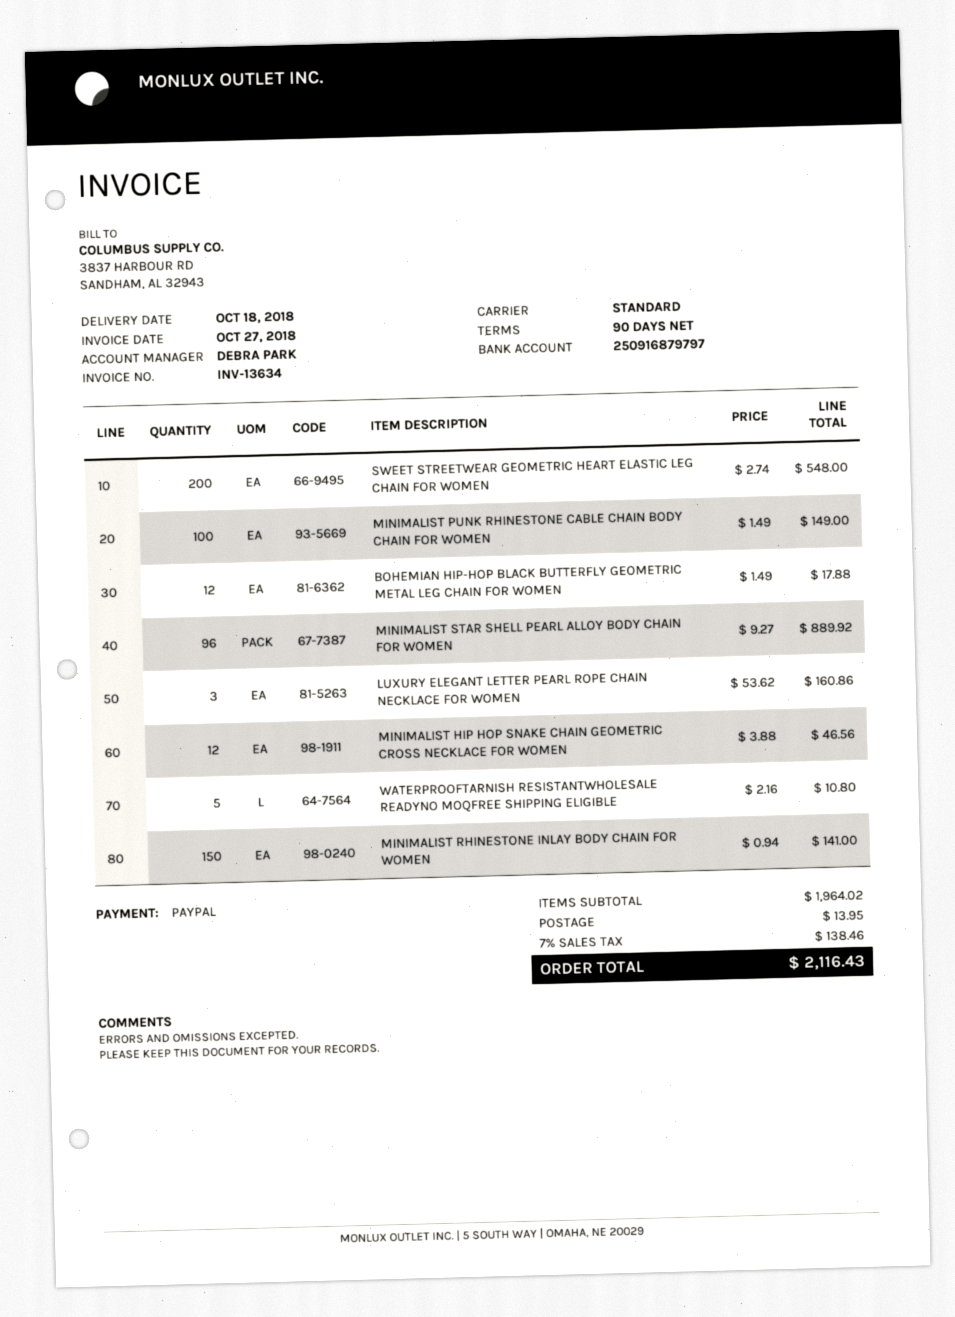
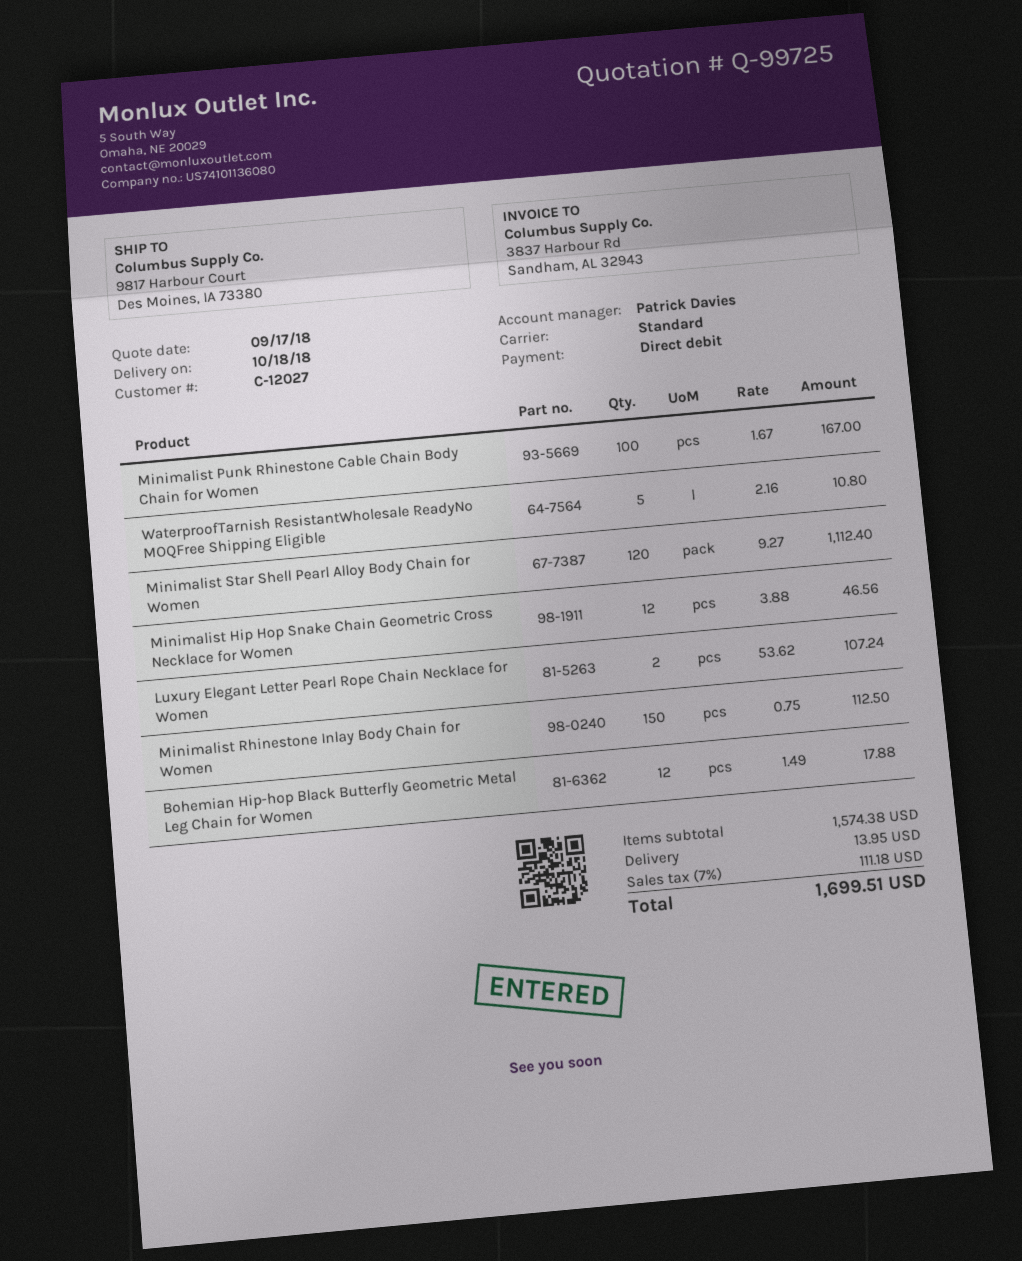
sales rep: DEBRA PARK -> Patrick Davies
payment method: PayPal -> direct debit
SWEET STREETWEAR GEOMETRIC HEART ELASTIC LEG CHAIN FOR WOMEN: 200 x 2.74 = 548.00 -> none
MINIMALIST PUNK RHINESTONE CABLE CHAIN BODY CHAIN FOR WOMEN: 100 x 1.49 = 149.00 -> 100 x 1.67 = 167.00
MINIMALIST STAR SHELL PEARL ALLOY BODY CHAIN FOR WOMEN: 96 x 9.27 = 889.92 -> 120 x 9.27 = 1112.40
LUXURY ELEGANT LETTER PEARL ROPE CHAIN NECKLACE FOR WOMEN: 3 x 53.62 = 160.86 -> 2 x 53.62 = 107.24
MINIMALIST RHINESTONE INLAY BODY CHAIN FOR WOMEN: 150 x 0.94 = 141.00 -> 150 x 0.75 = 112.50
subtotal: 1964.02 -> 1574.38
tax: 7% = 138.46 -> 7% = 111.18
total: 2116.43 -> 1699.51

